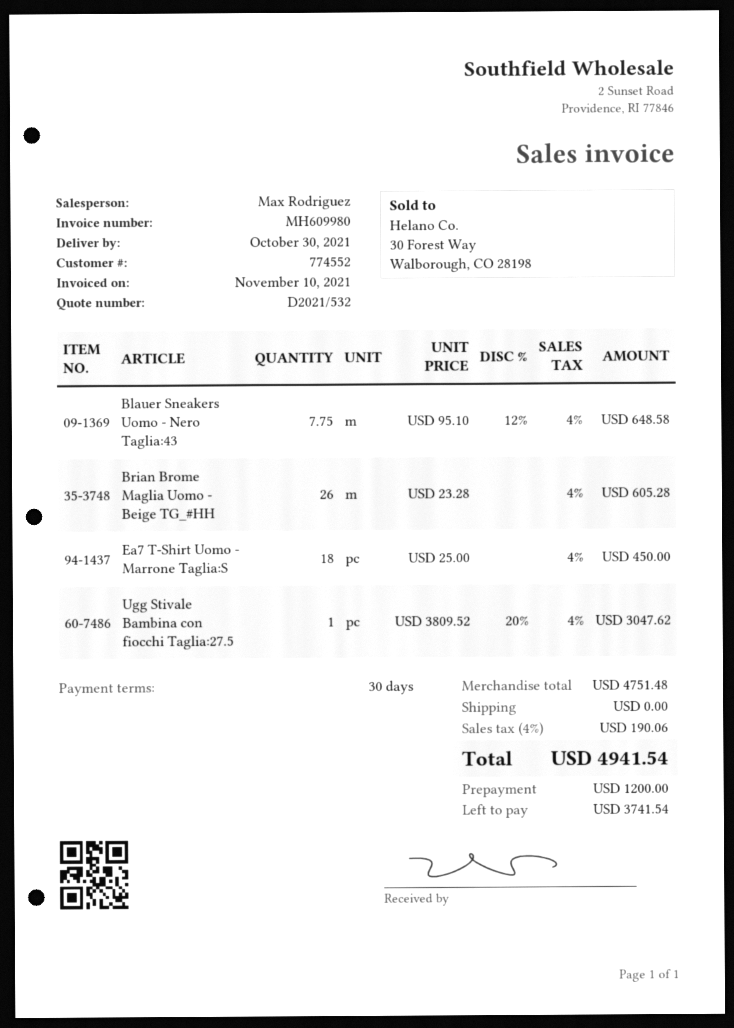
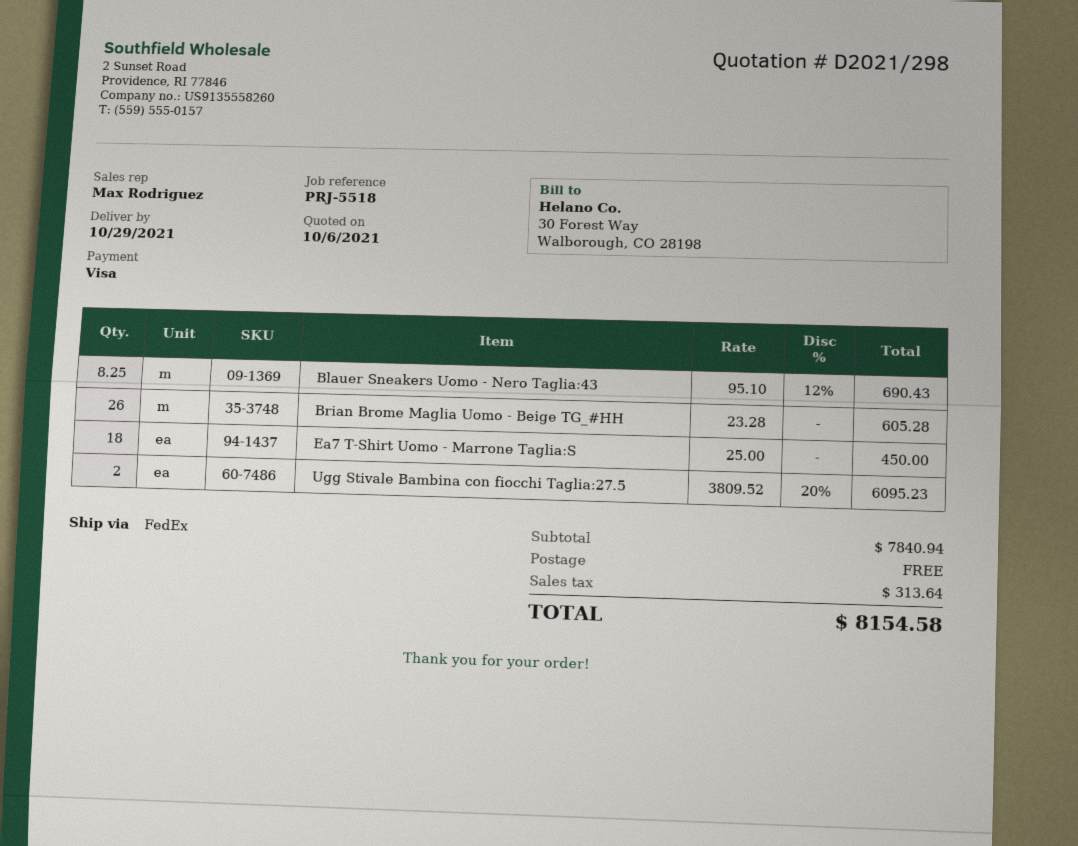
quote number: D2021/532 -> D2021/298
delivery date: 2021-10-30 -> 2021-10-29
Blauer Sneakers Uomo - Nero Taglia:43: 7.75 x 95.10 - 12% = 648.58 -> 8.25 x 95.10 - 12% = 690.43
Ugg Stivale Bambina con fiocchi Taglia:27.5: 1 x 3809.52 - 20% = 3047.62 -> 2 x 3809.52 - 20% = 6095.23
subtotal: 4751.48 -> 7840.94
tax: 190.06 -> 313.64
total: 4941.54 -> 8154.58

